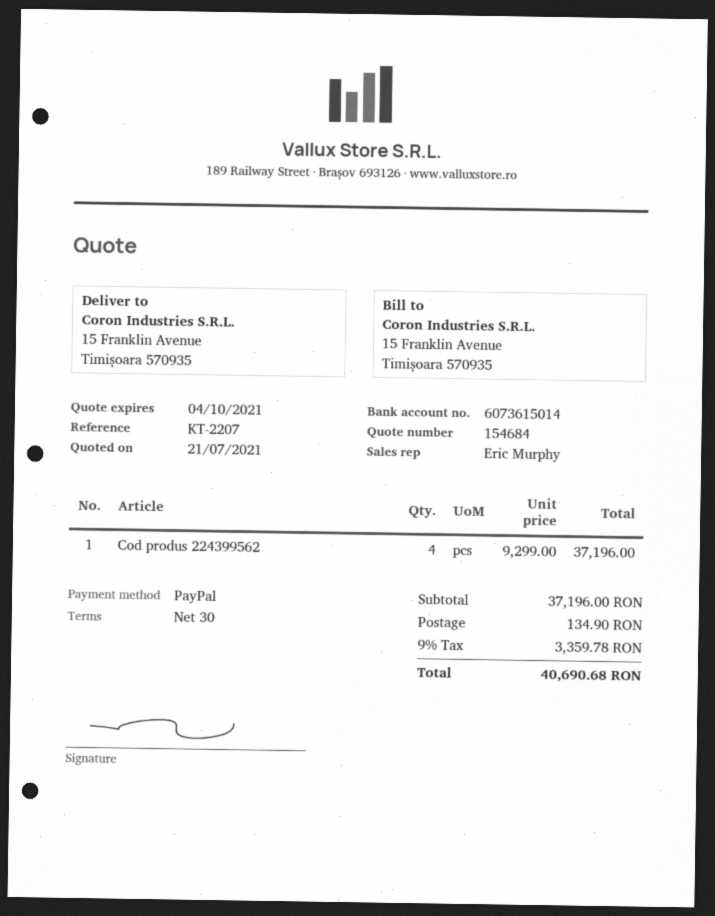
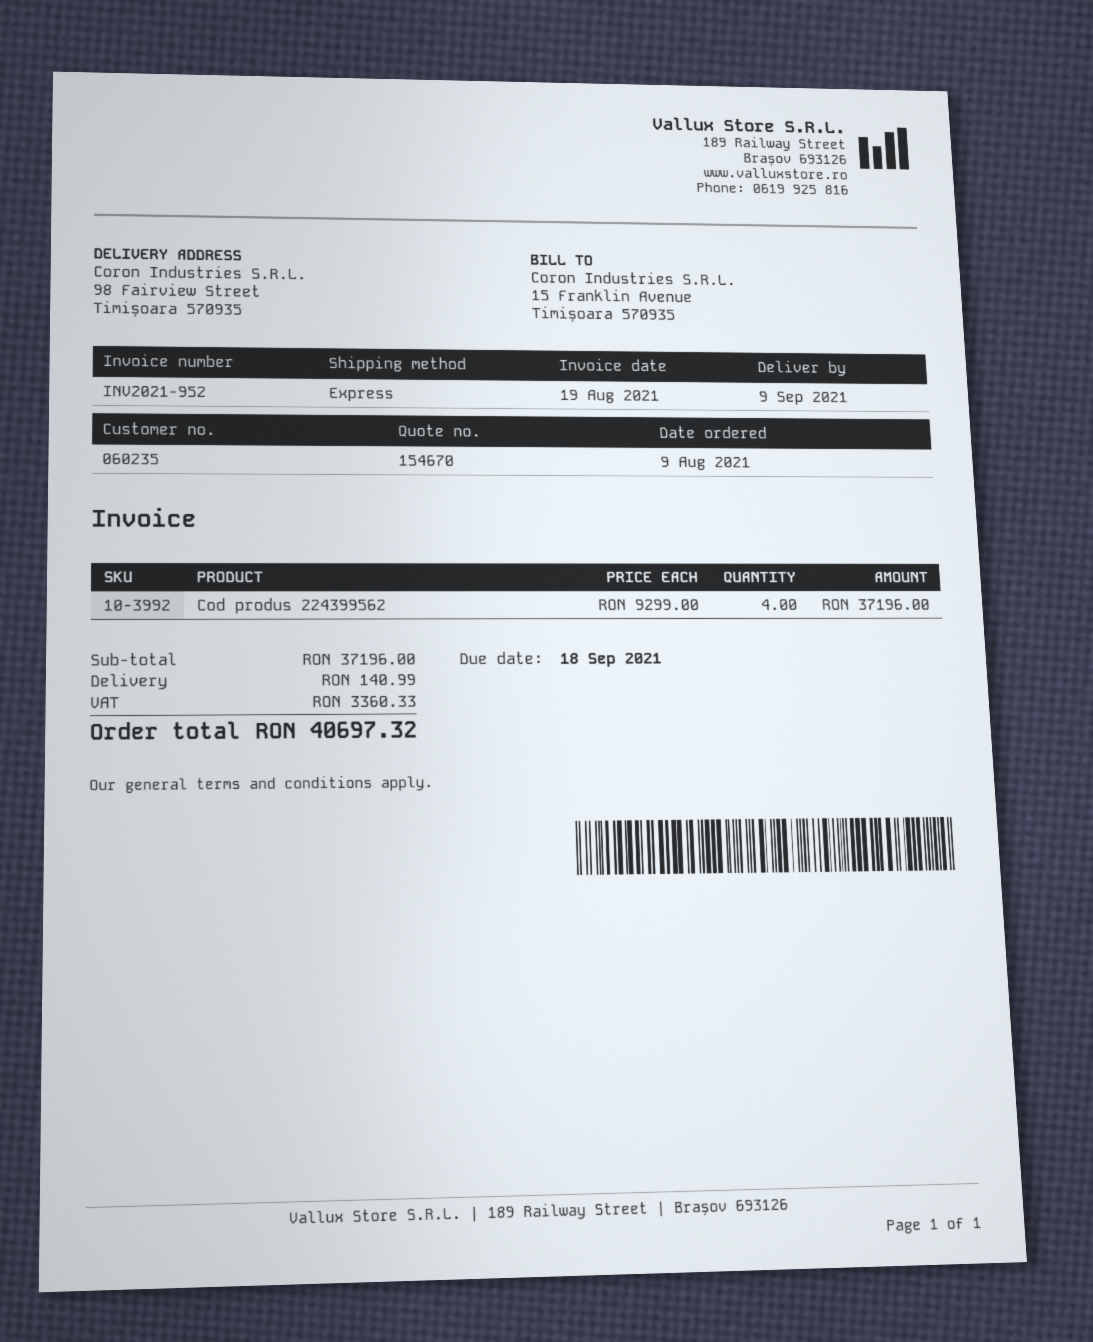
quote number: 154684 -> 154670
ship to: 15 Franklin Avenue, Timișoara 570935 -> 98 Fairview Street, Timișoara 570935
shipping: 134.90 -> 140.99
tax: 3359.78 -> 3360.33
total: 40690.68 -> 40697.32

